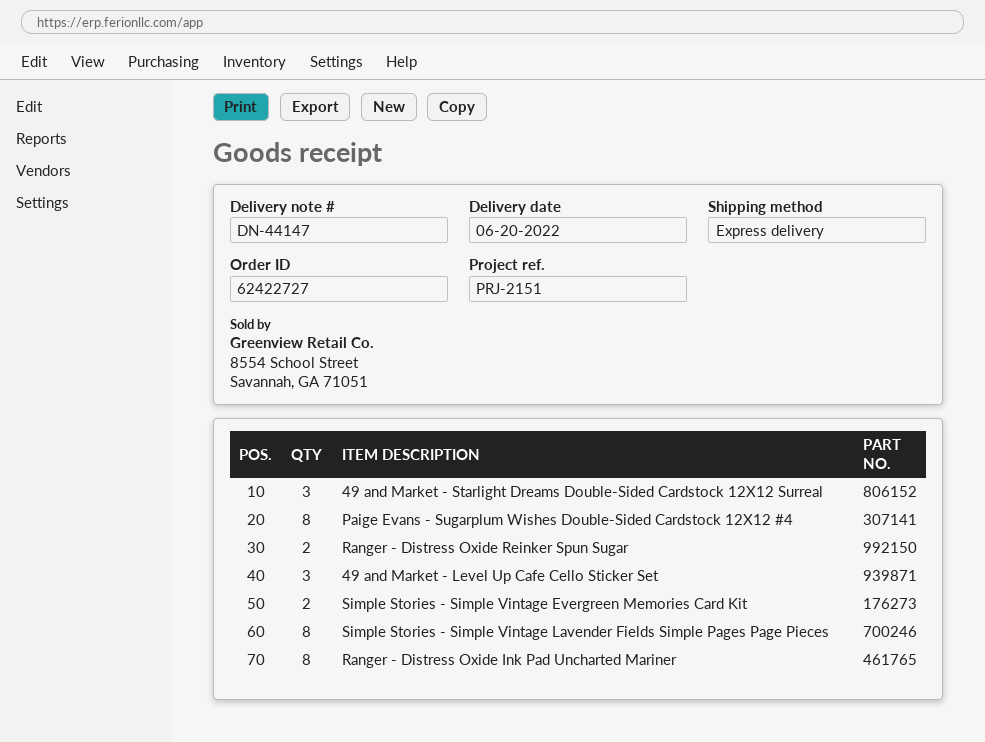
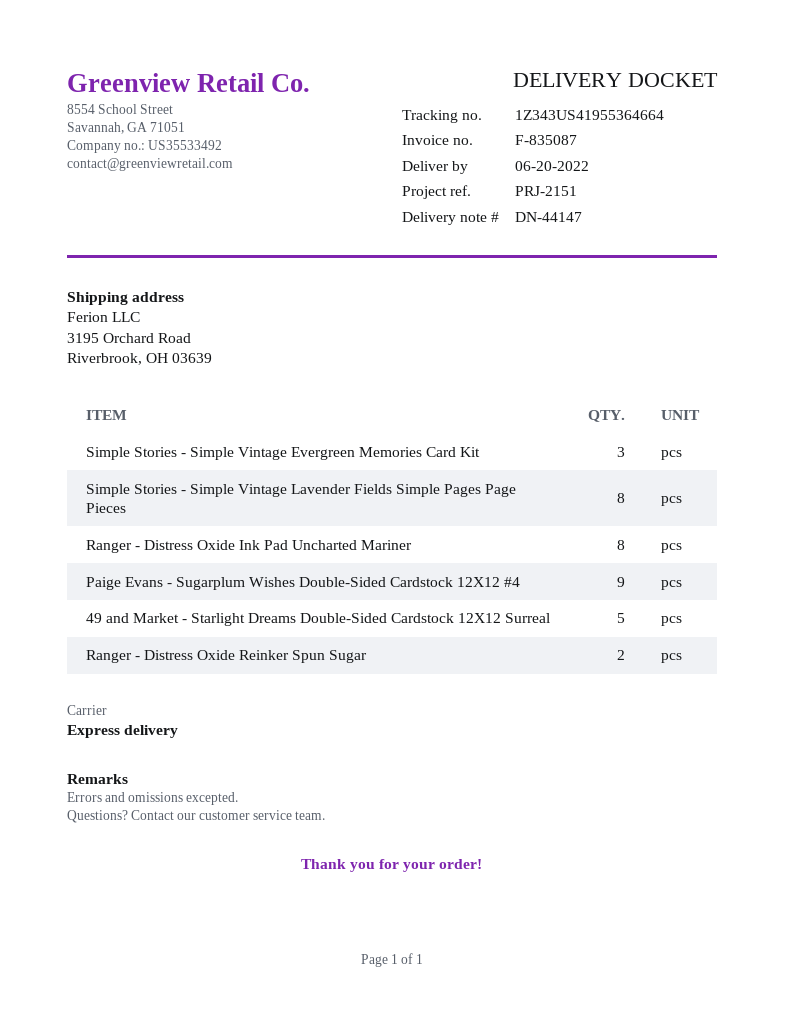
49 and Market - Starlight Dreams Double-Sided Cardstock 12X12 Surreal: 3 -> 5
Paige Evans - Sugarplum Wishes Double-Sided Cardstock 12X12 #4: 8 -> 9
49 and Market - Level Up Cafe Cello Sticker Set: 3 -> none
Simple Stories - Simple Vintage Evergreen Memories Card Kit: 2 -> 3

